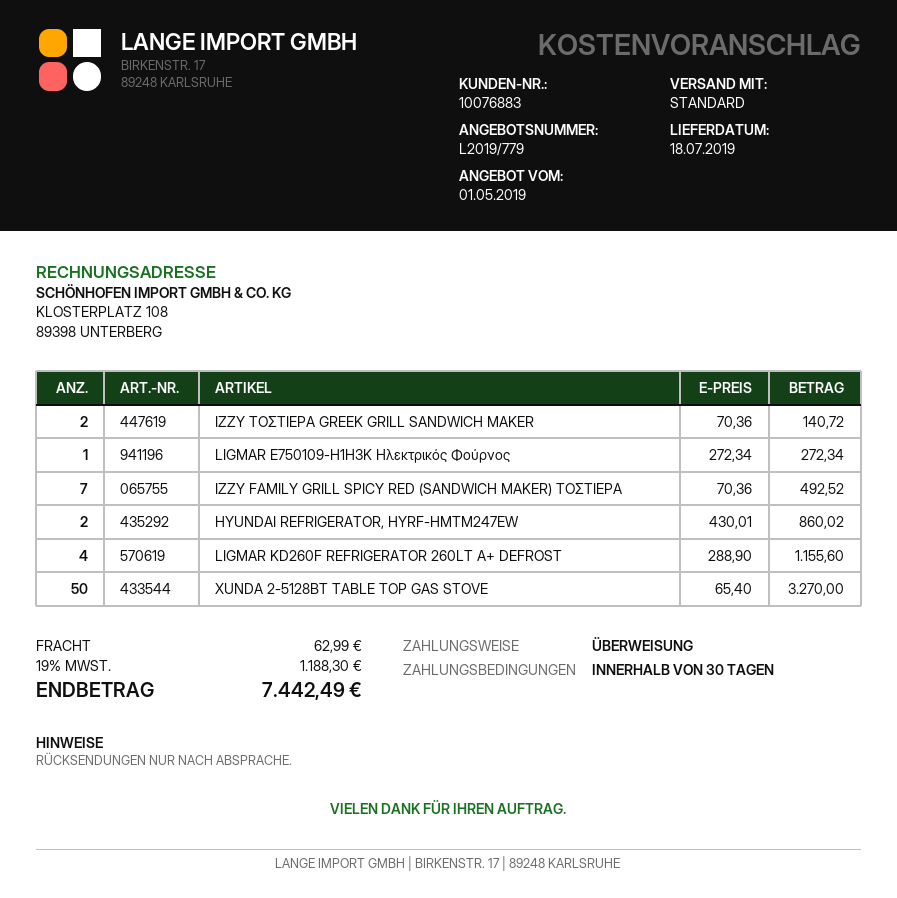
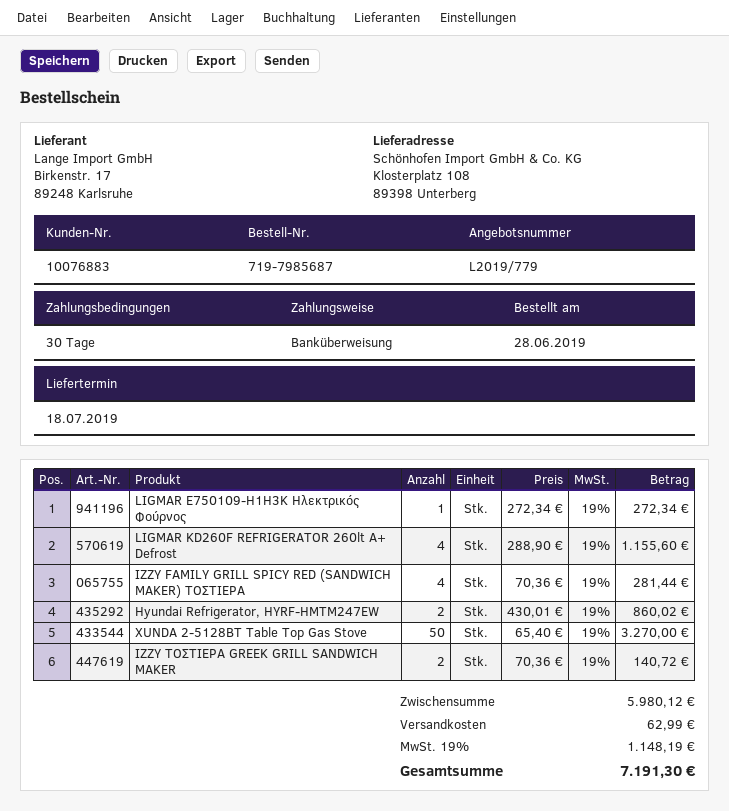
IZZY FAMILY GRILL SPICY RED (SANDWICH MAKER) ΤΟΣΤΙΕΡΑ: 7 x 70.36 = 492.52 -> 4 x 70.36 = 281.44
tax: 19% = 1188.30 -> 19% = 1148.19
total: 7442.49 -> 7191.30

